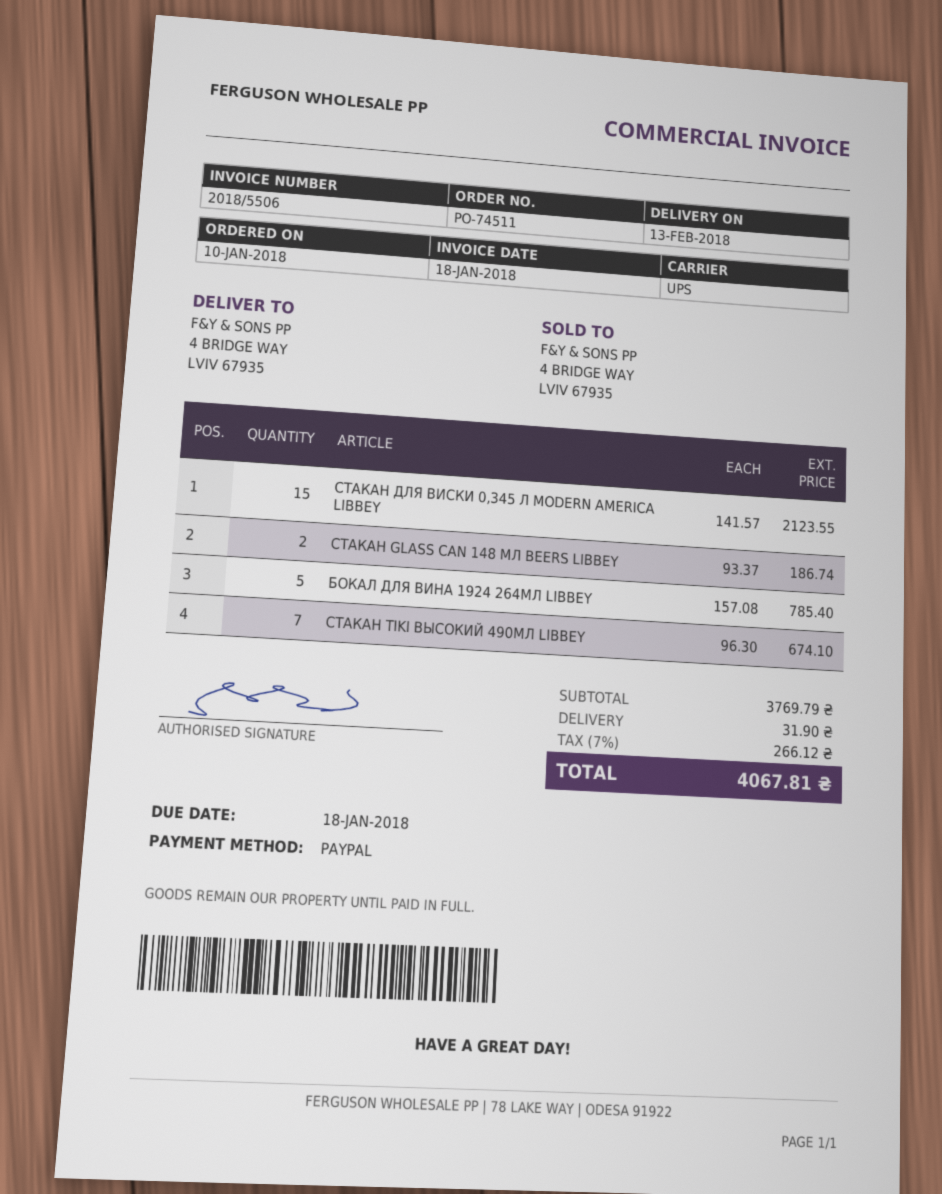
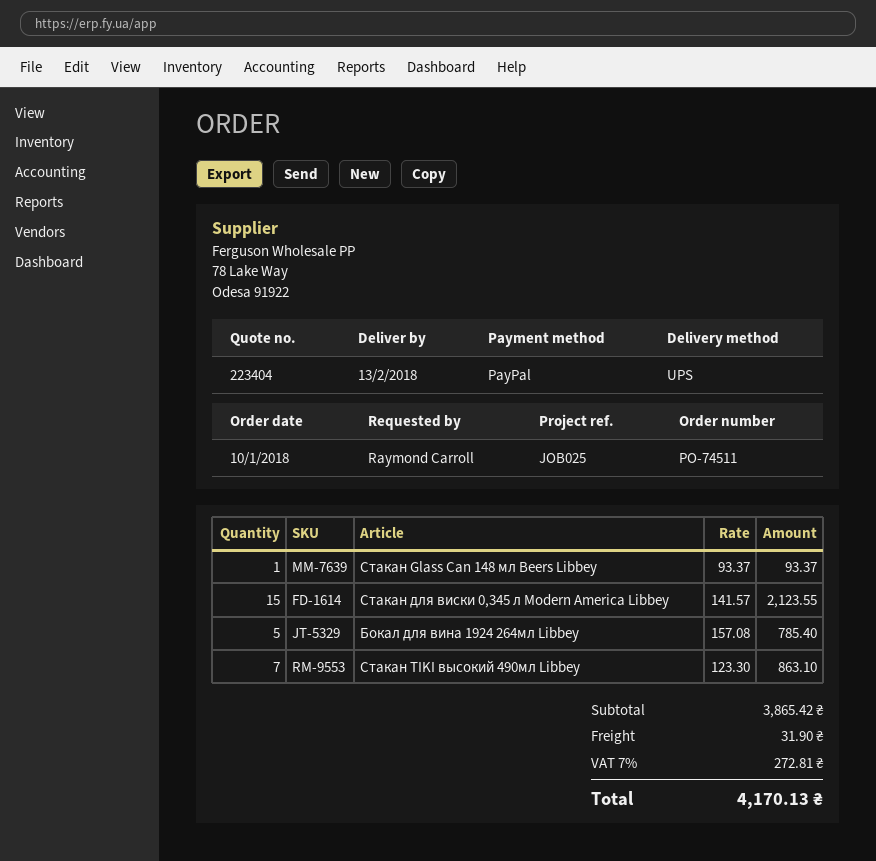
СТАКАН GLASS CAN 148 МЛ BEERS LIBBEY: 2 x 93.37 = 186.74 -> 1 x 93.37 = 93.37
СТАКАН TIKI ВЫСОКИЙ 490МЛ LIBBEY: 7 x 96.30 = 674.10 -> 7 x 123.30 = 863.10
subtotal: 3769.79 -> 3865.42
tax: 7% = 266.12 -> 7% = 272.81
total: 4067.81 -> 4170.13

